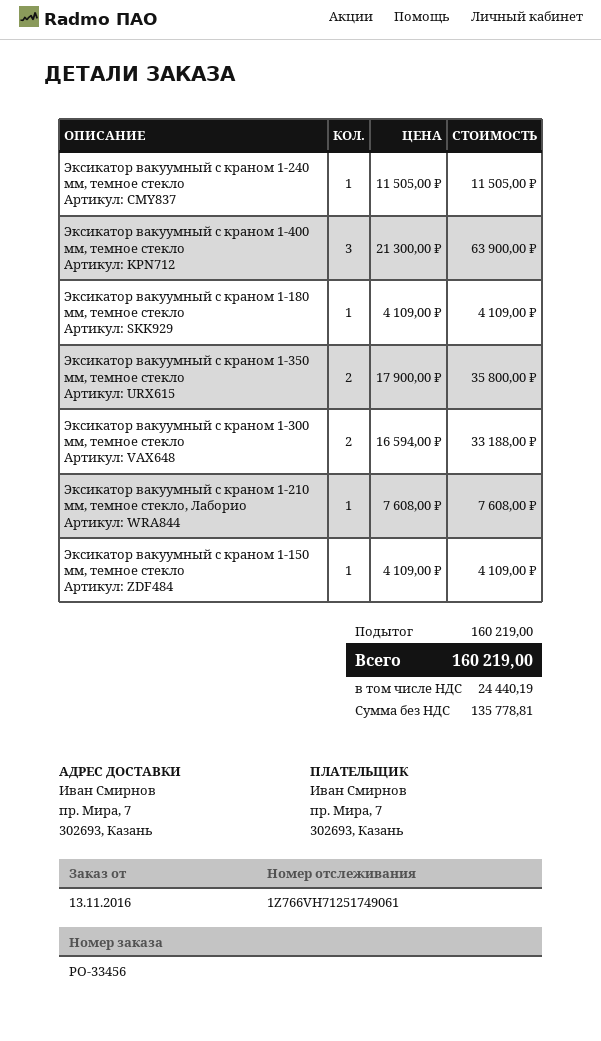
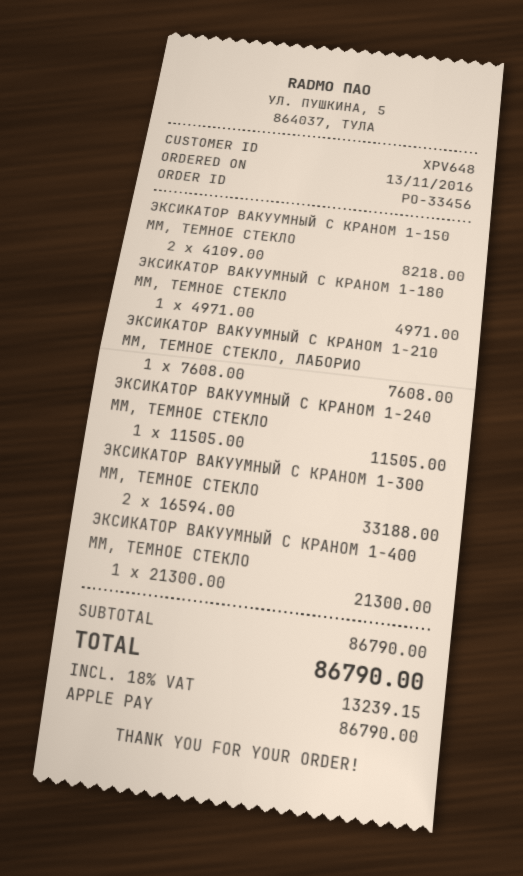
Эксикатор вакуумный с краном 1-400 мм, темное стекло: 3 x 21300.00 = 63900.00 -> 1 x 21300.00 = 21300.00
Эксикатор вакуумный с краном 1-180 мм, темное стекло: 1 x 4109.00 = 4109.00 -> 1 x 4971.00 = 4971.00
Эксикатор вакуумный с краном 1-350 мм, темное стекло: 2 x 17900.00 = 35800.00 -> none
Эксикатор вакуумный с краном 1-150 мм, темное стекло: 1 x 4109.00 = 4109.00 -> 2 x 4109.00 = 8218.00
subtotal: 160219.00 -> 86790.00
tax: 24440.19 -> 13239.15
total: 160219.00 -> 86790.00

